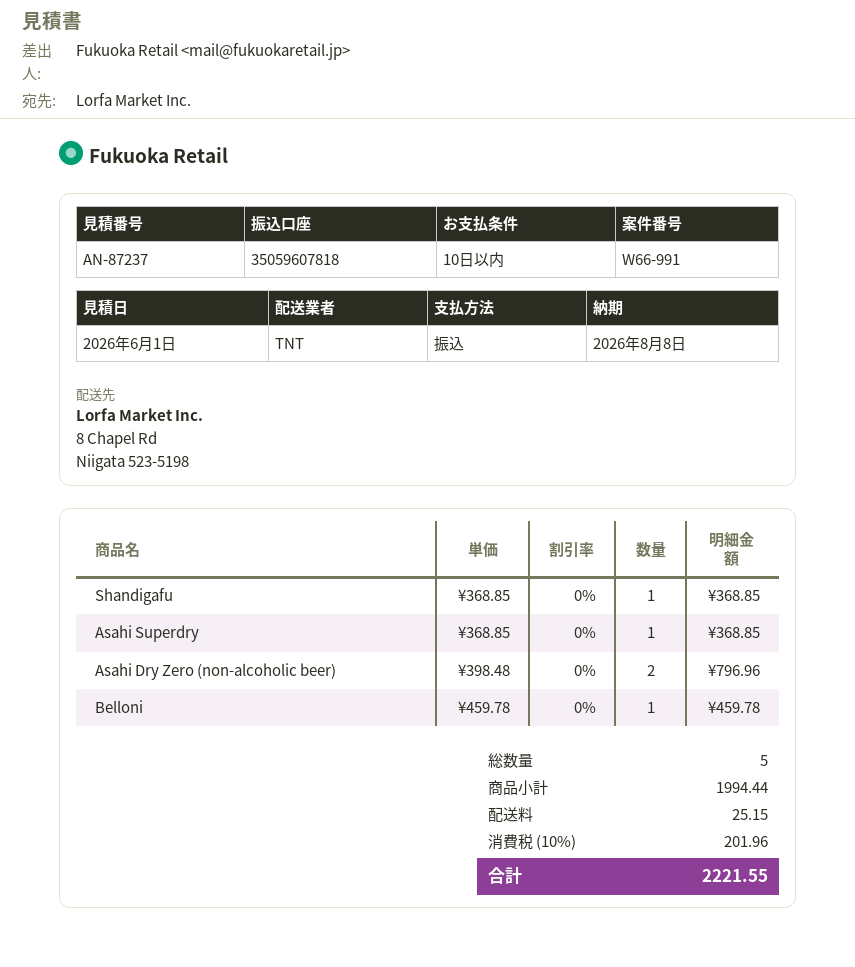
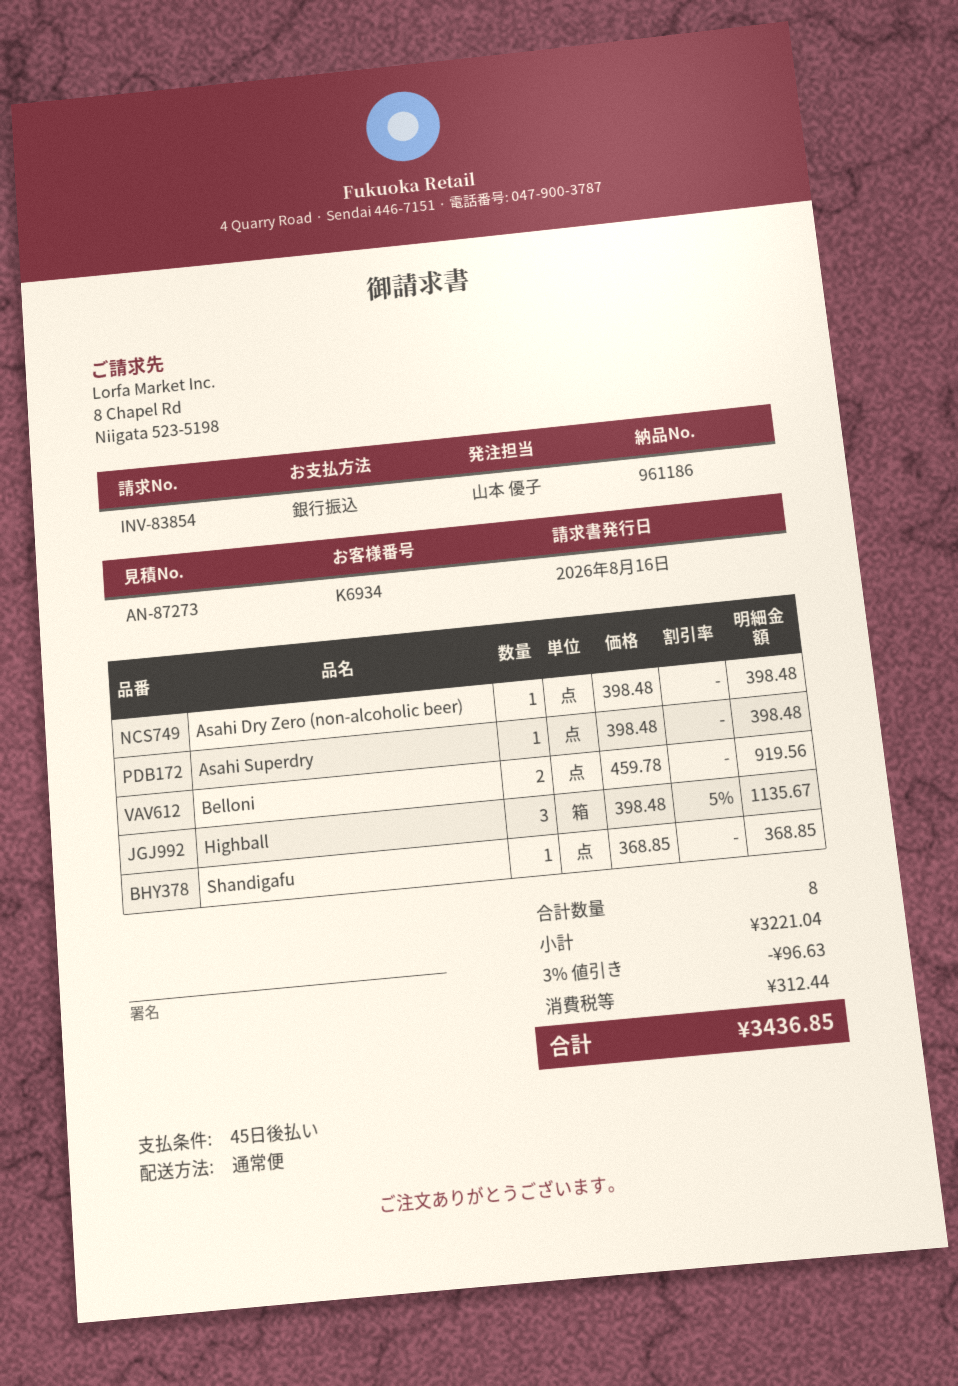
quote number: AN-87237 -> AN-87273
payment terms: 10 days -> 45 days
shipping method: TNT -> standard
Asahi Superdry: 1 x 368.85 = 368.85 -> 1 x 398.48 = 398.48
Asahi Dry Zero (non-alcoholic beer): 2 x 398.48 = 796.96 -> 1 x 398.48 = 398.48
Belloni: 1 x 459.78 = 459.78 -> 2 x 459.78 = 919.56
Highball: none -> 3 x 398.48 - 5% = 1135.67
total quantity: 5 -> 8
subtotal: 1994.44 -> 3221.04
discount: none -> 3% = 96.63
shipping: 25.15 -> none
tax: 201.96 -> 312.44
total: 2221.55 -> 3436.85

